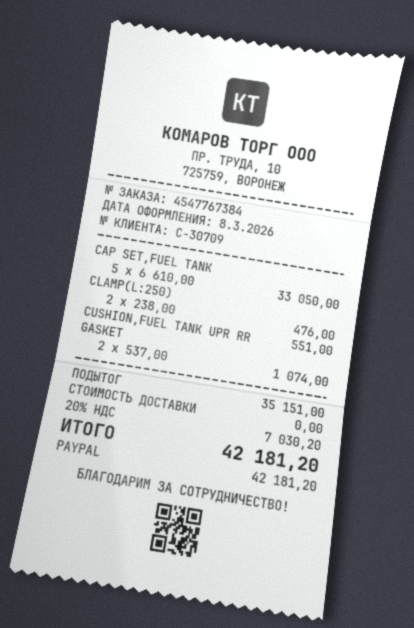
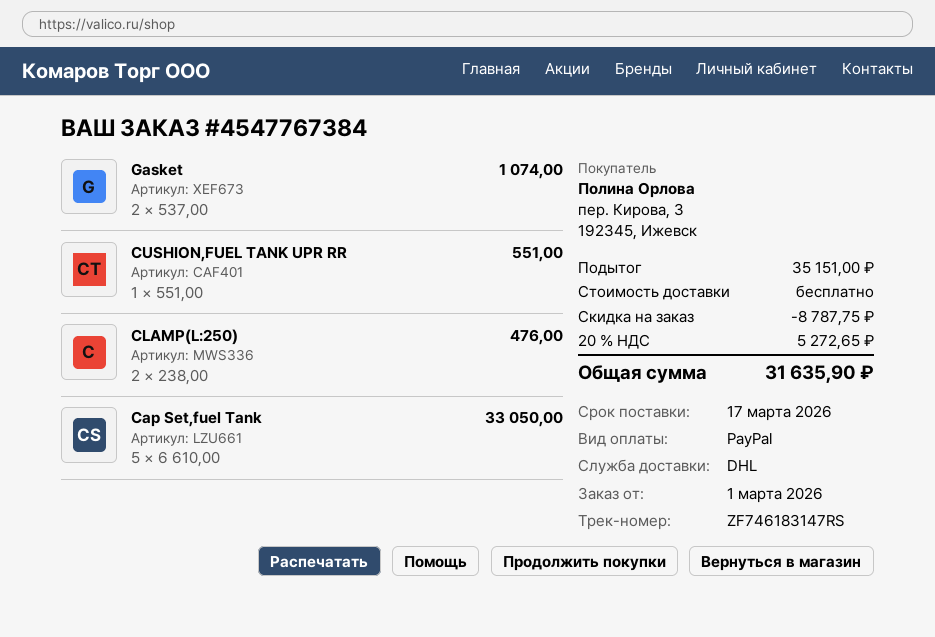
order date: 2026-03-08 -> 2026-03-01
discount: none -> 8787.75
tax: 20% = 7030.20 -> 20% = 5272.65
total: 42181.20 -> 31635.90

